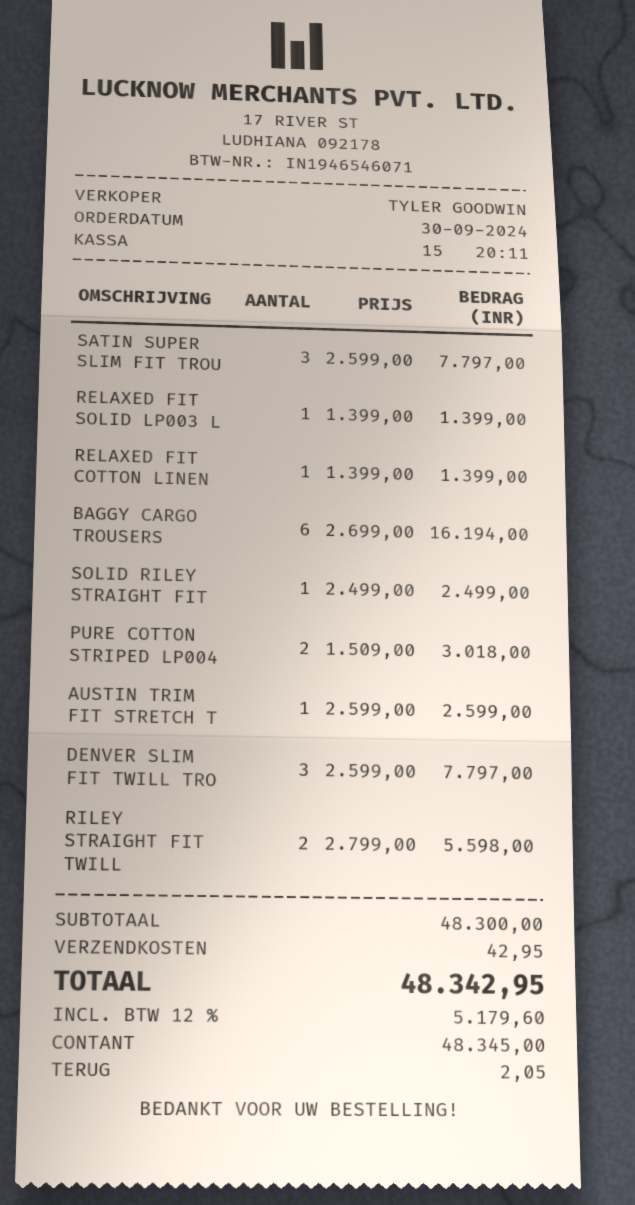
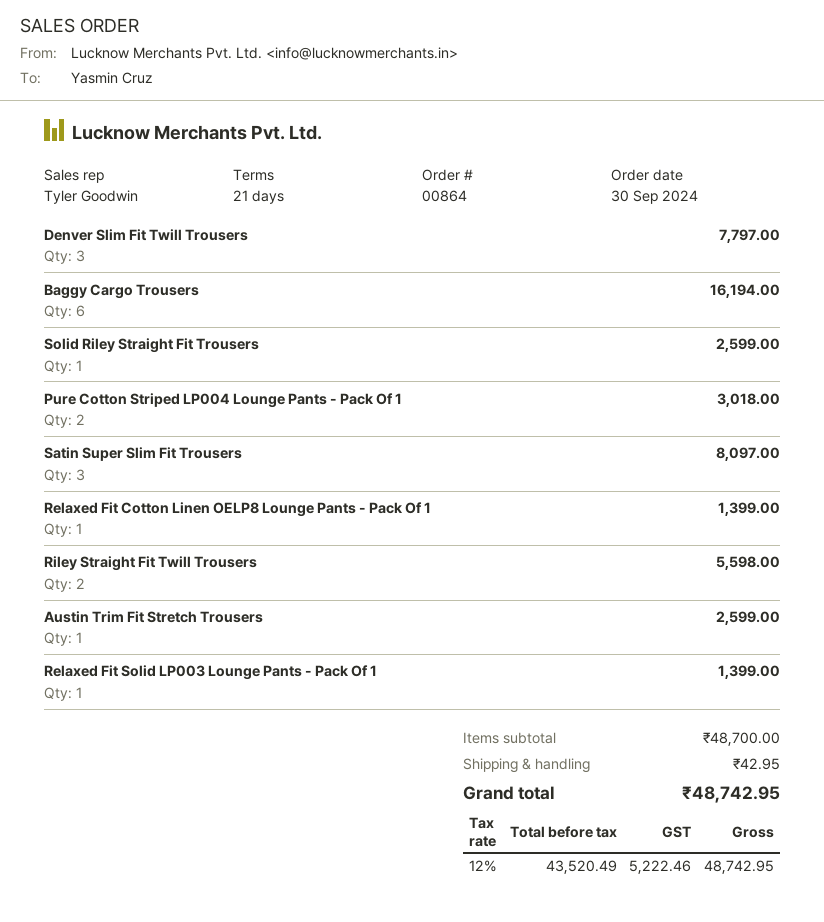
SATIN SUPER SLIM FIT TROU: 3 for 7797.00 -> 3 for 8097.00
SOLID RILEY STRAIGHT FIT: 1 for 2499.00 -> 1 for 2599.00
subtotal: 48300.00 -> 48700.00
tax: 12% = 5179.60 -> 12% = 5222.46
total: 48342.95 -> 48742.95

